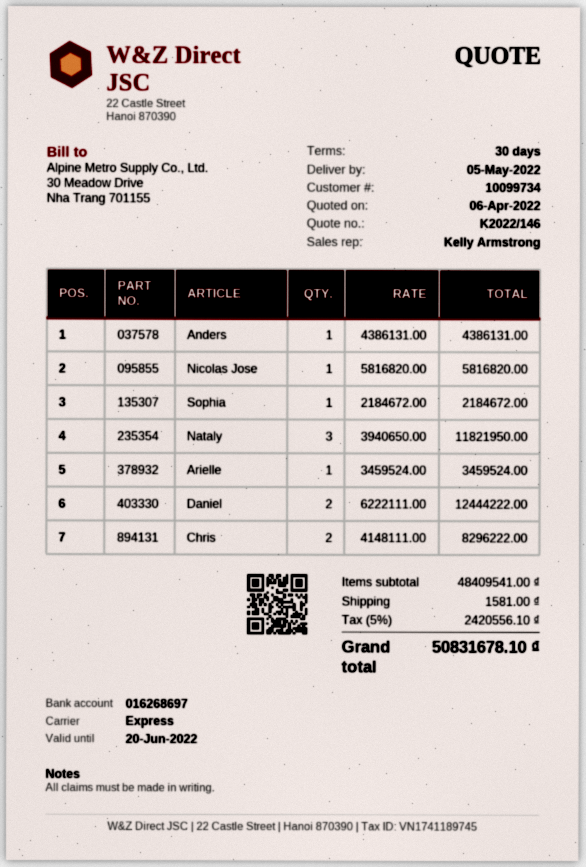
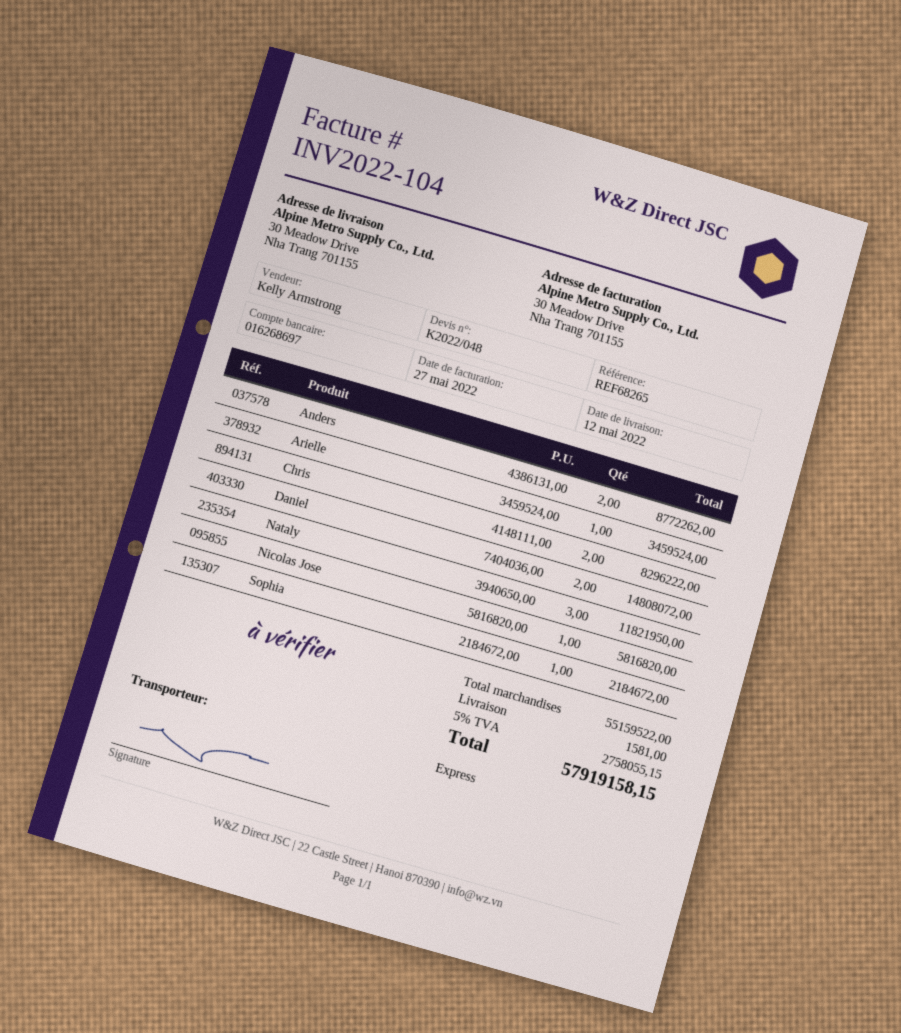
quote number: K2022/146 -> K2022/048
delivery date: 2022-05-05 -> 2022-05-12
Anders: 1 x 4386131.00 = 4386131.00 -> 2 x 4386131.00 = 8772262.00
Daniel: 2 x 6222111.00 = 12444222.00 -> 2 x 7404036.00 = 14808072.00
subtotal: 48409541.00 -> 55159522.00
tax: 5% = 2420556.10 -> 5% = 2758055.15
total: 50831678.10 -> 57919158.15

